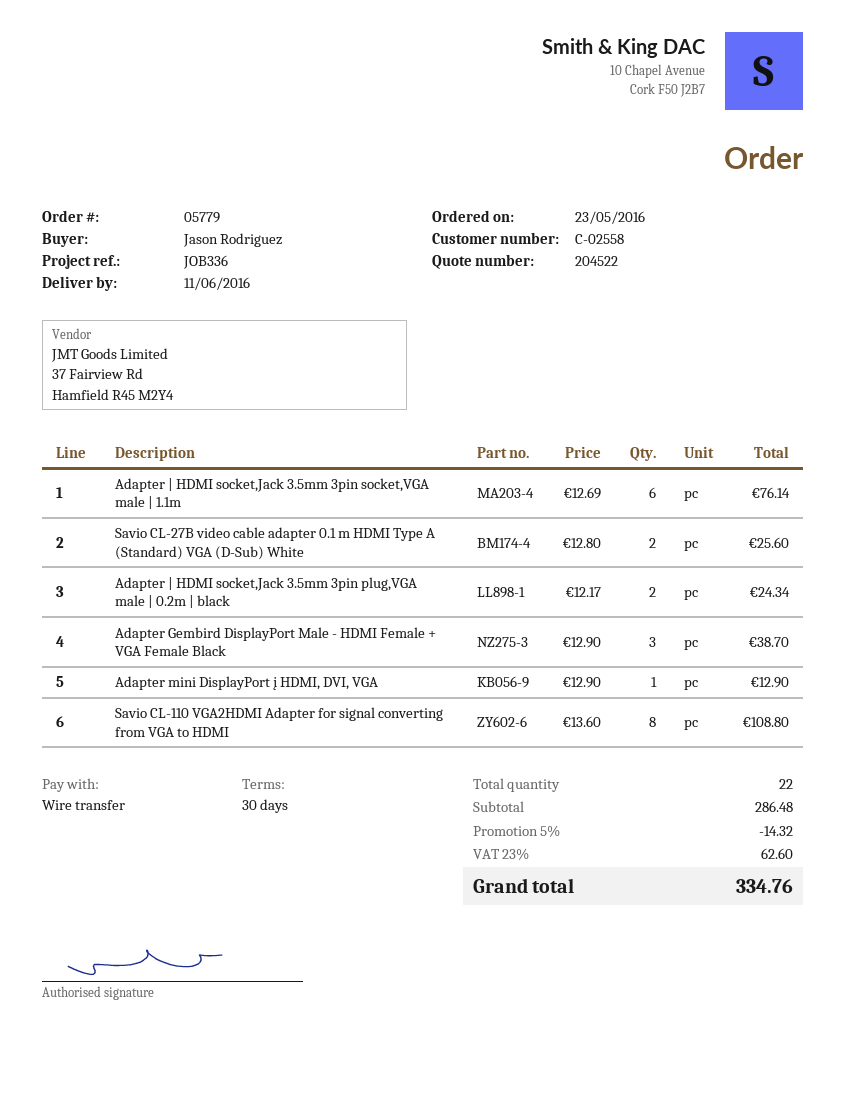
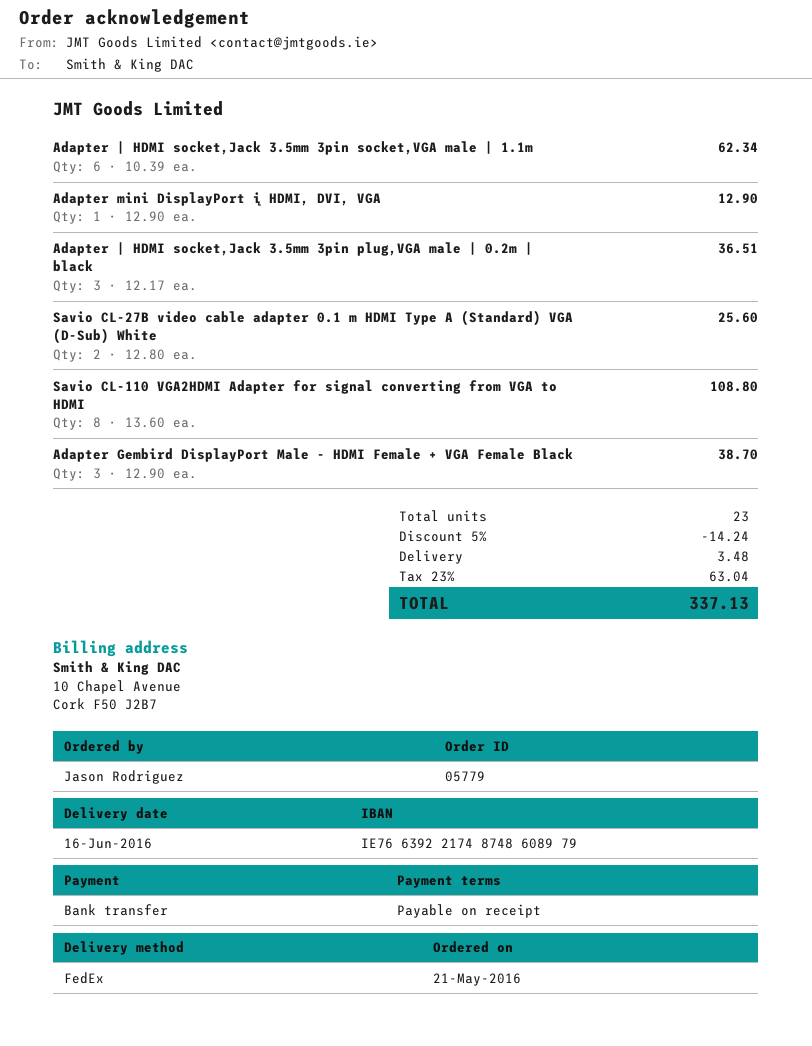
order date: 2016-05-23 -> 2016-05-21
delivery date: 2016-06-11 -> 2016-06-16
payment terms: 30 days -> on receipt
Adapter | HDMI socket,Jack 3.5mm 3pin socket,VGA male | 1.1m: 6 x 12.69 = 76.14 -> 6 x 10.39 = 62.34
Adapter | HDMI socket,Jack 3.5mm 3pin plug,VGA male | 0.2m | black: 2 x 12.17 = 24.34 -> 3 x 12.17 = 36.51
total quantity: 22 -> 23
discount: 5% = 14.32 -> 5% = 14.24
shipping: none -> 3.48
tax: 23% = 62.60 -> 23% = 63.04
total: 334.76 -> 337.13

